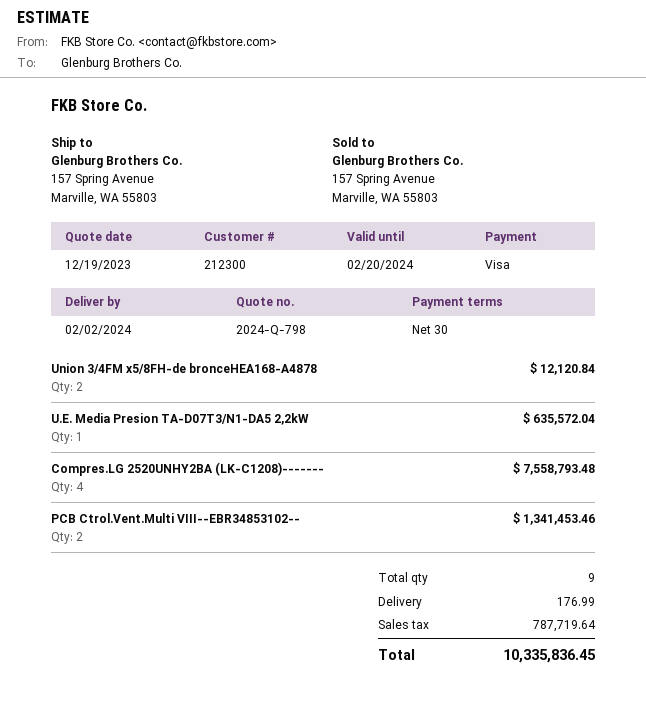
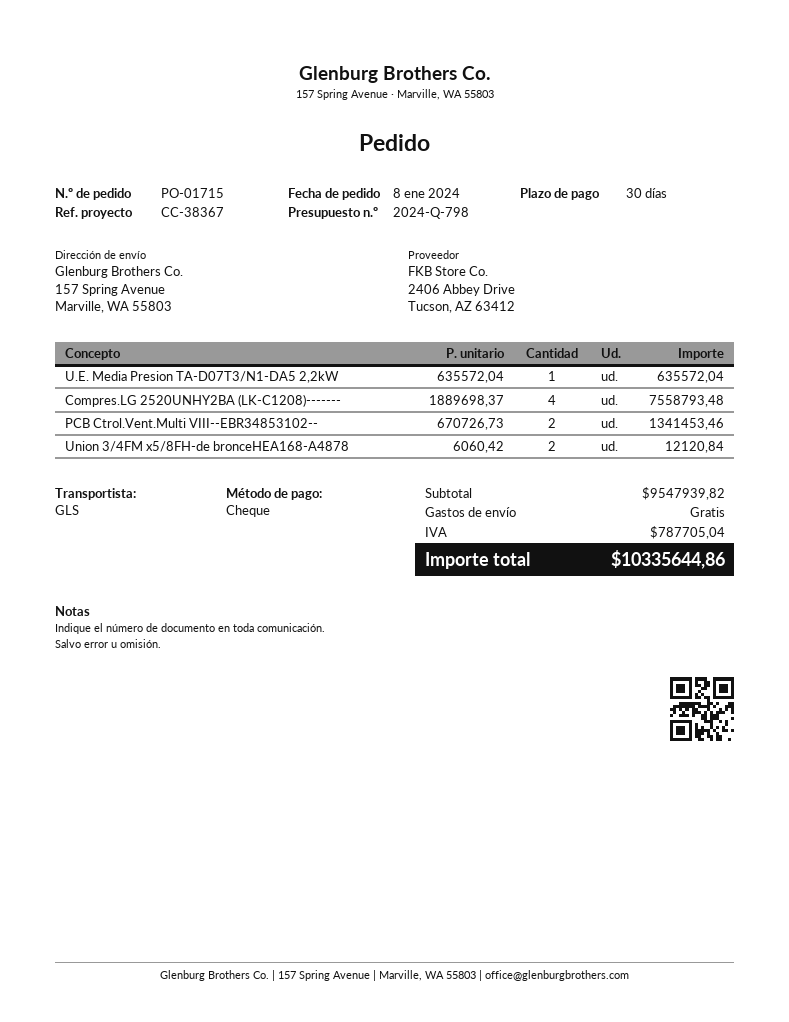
payment method: Visa -> cheque
shipping: 176.99 -> 0.00
tax: 787719.64 -> 787705.04
total: 10335836.45 -> 10335644.86

